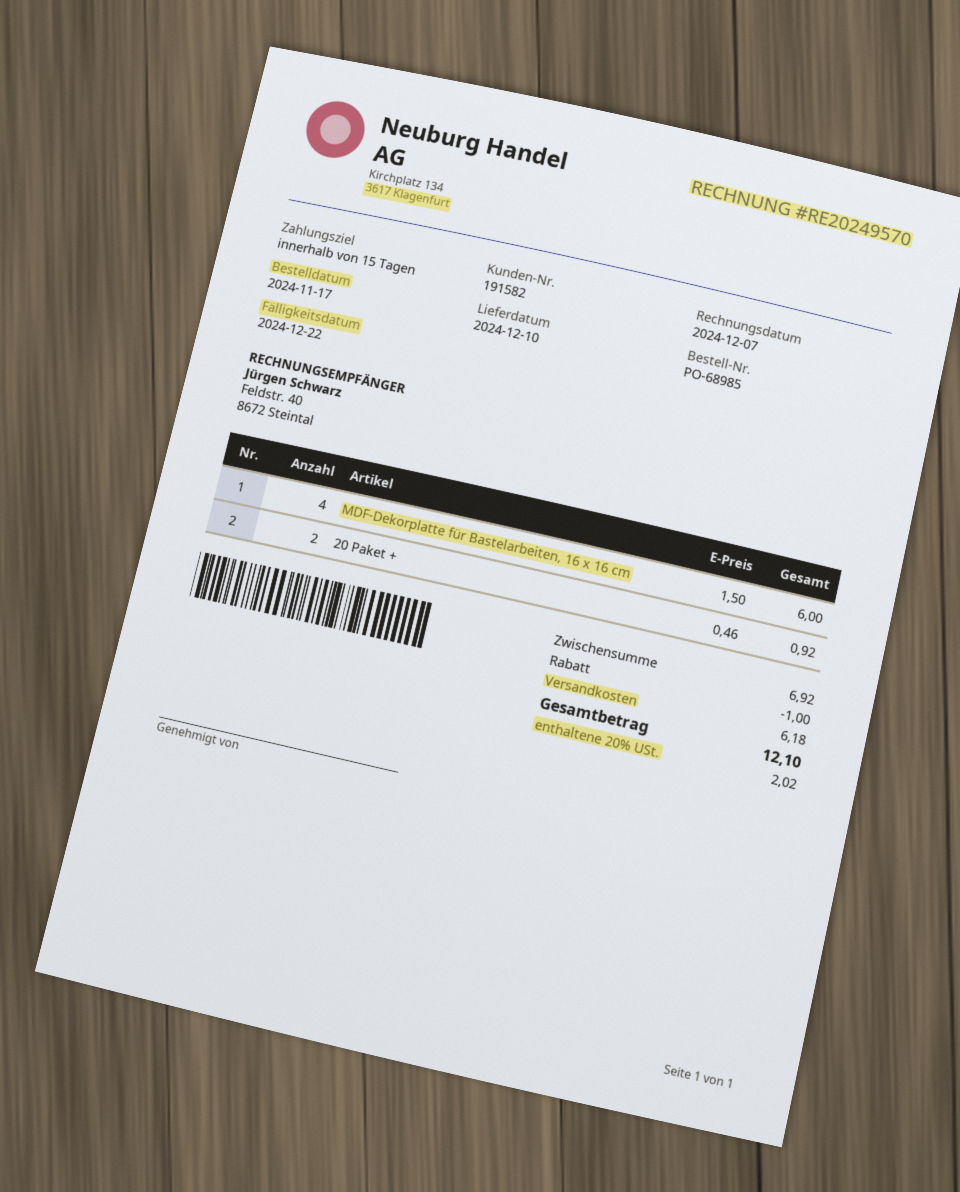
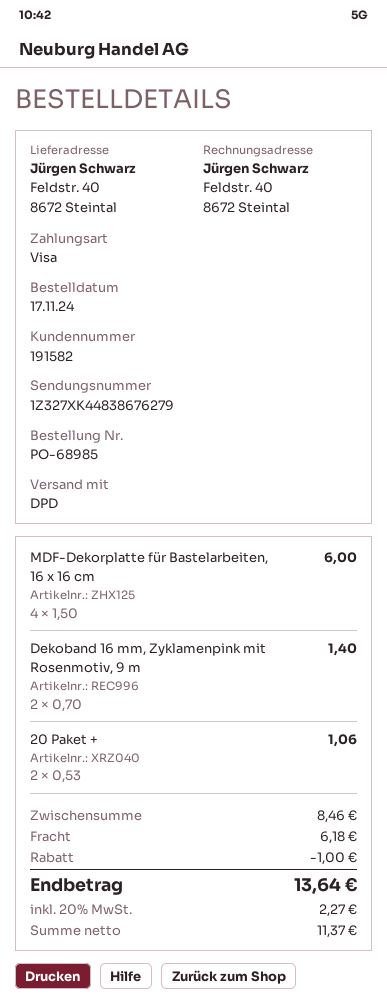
20 Paket +: 2 x 0.46 = 0.92 -> 2 x 0.53 = 1.06
Dekoband 16 mm, Zyklamenpink mit Rosenmotiv, 9 m: none -> 2 x 0.70 = 1.40
subtotal: 6.92 -> 8.46
tax: 20% = 2.02 -> 20% = 2.27
total: 12.10 -> 13.64

